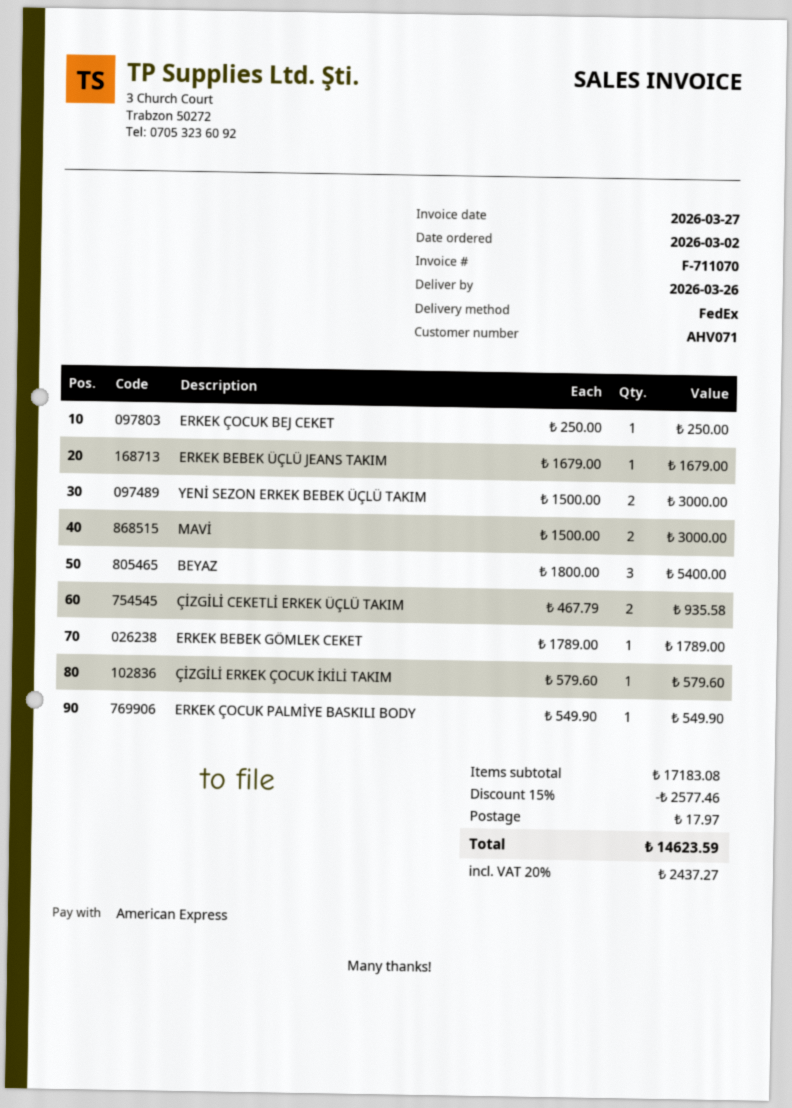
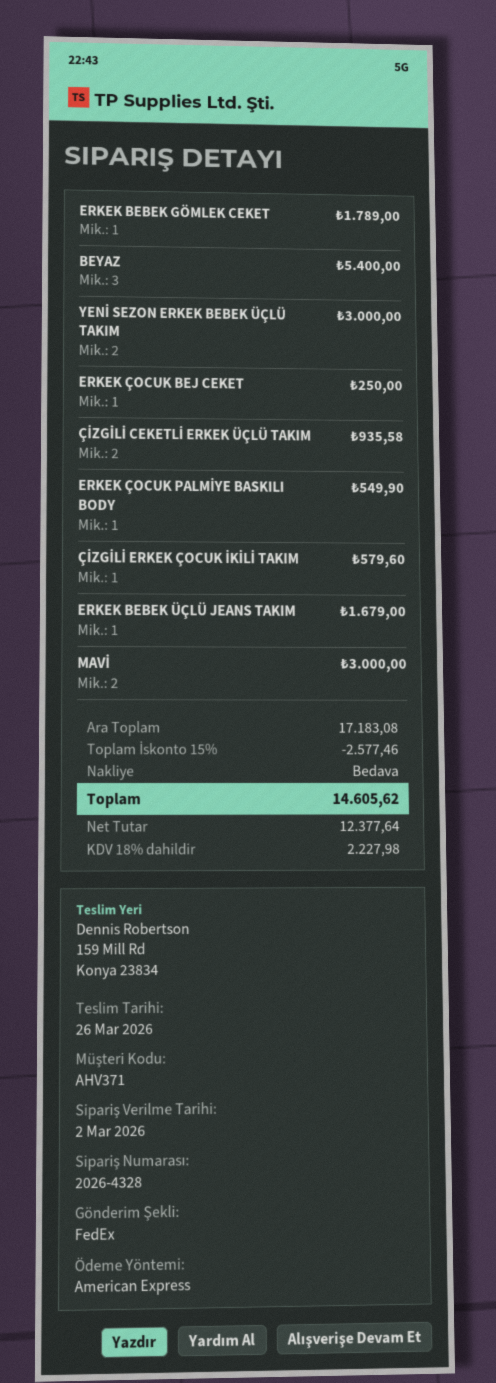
customer number: AHV071 -> AHV371
shipping: 17.97 -> 0.00
tax: 20% = 2437.27 -> 18% = 2227.98
total: 14623.59 -> 14605.62

